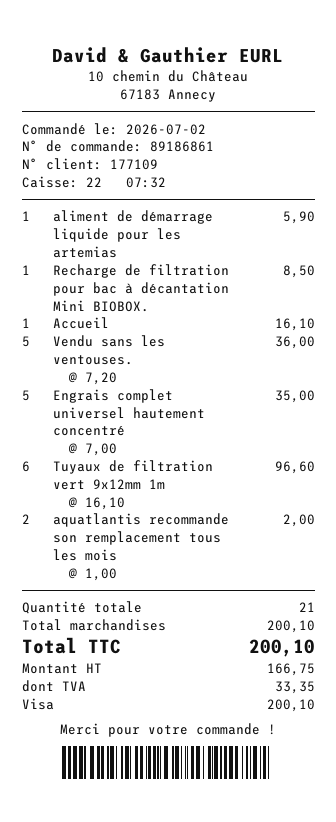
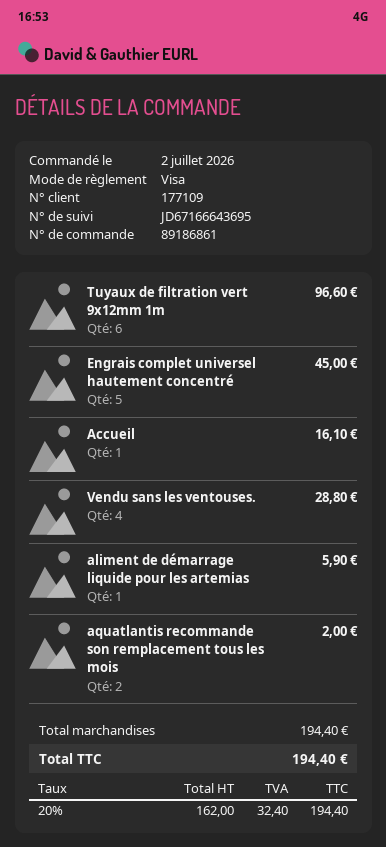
Recharge de filtration pour bac à décantation Mini BIOBOX.: 1 for 8.50 -> none
Vendu sans les ventouses.: 5 for 36.00 -> 4 for 28.80
Engrais complet universel hautement concentré: 5 for 35.00 -> 5 for 45.00
subtotal: 200.10 -> 194.40
net: 166.75 -> 162.00
tax: 33.35 -> 32.40
total: 200.10 -> 194.40

